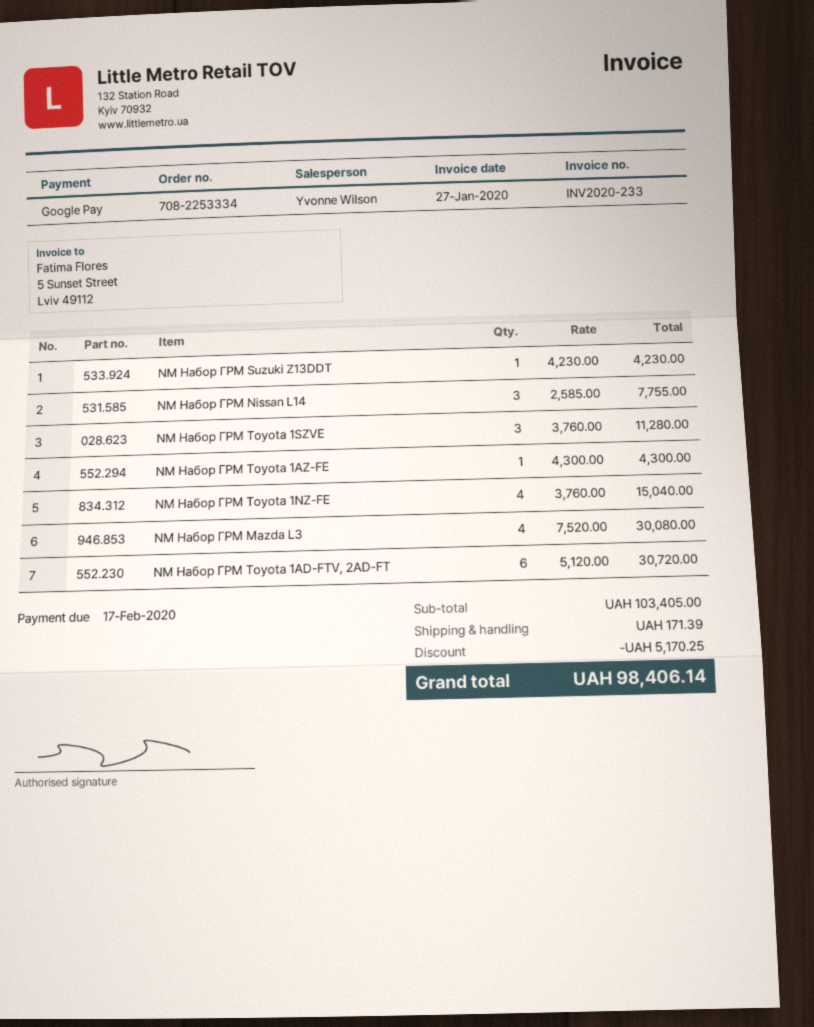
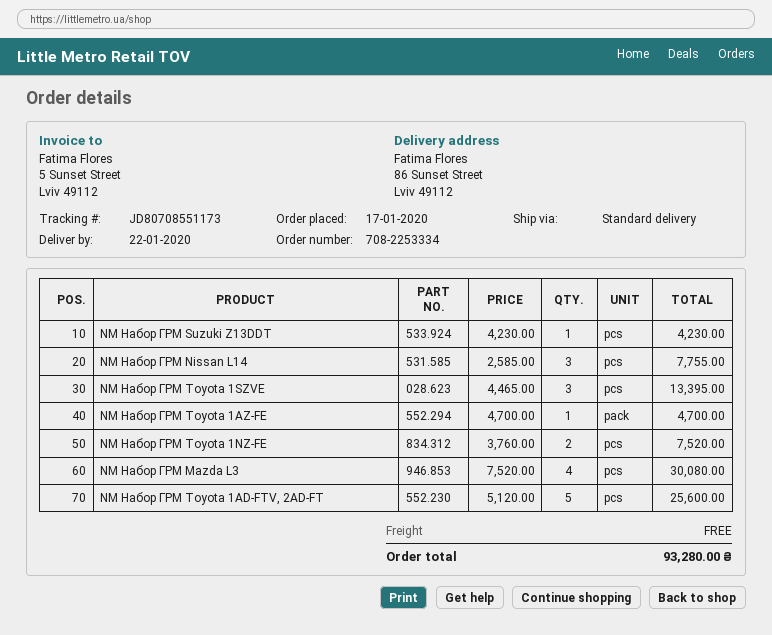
NM Набор ГРМ Toyota 1SZVE: 3 x 3760.00 = 11280.00 -> 3 x 4465.00 = 13395.00
NM Набор ГРМ Toyota 1AZ-FE: 1 x 4300.00 = 4300.00 -> 1 x 4700.00 = 4700.00
NM Набор ГРМ Toyota 1NZ-FE: 4 x 3760.00 = 15040.00 -> 2 x 3760.00 = 7520.00
NM Набор ГРМ Toyota 1AD-FTV, 2AD-FT: 6 x 5120.00 = 30720.00 -> 5 x 5120.00 = 25600.00
discount: 5170.25 -> none
shipping: 171.39 -> 0.00
total: 98406.14 -> 93280.00

